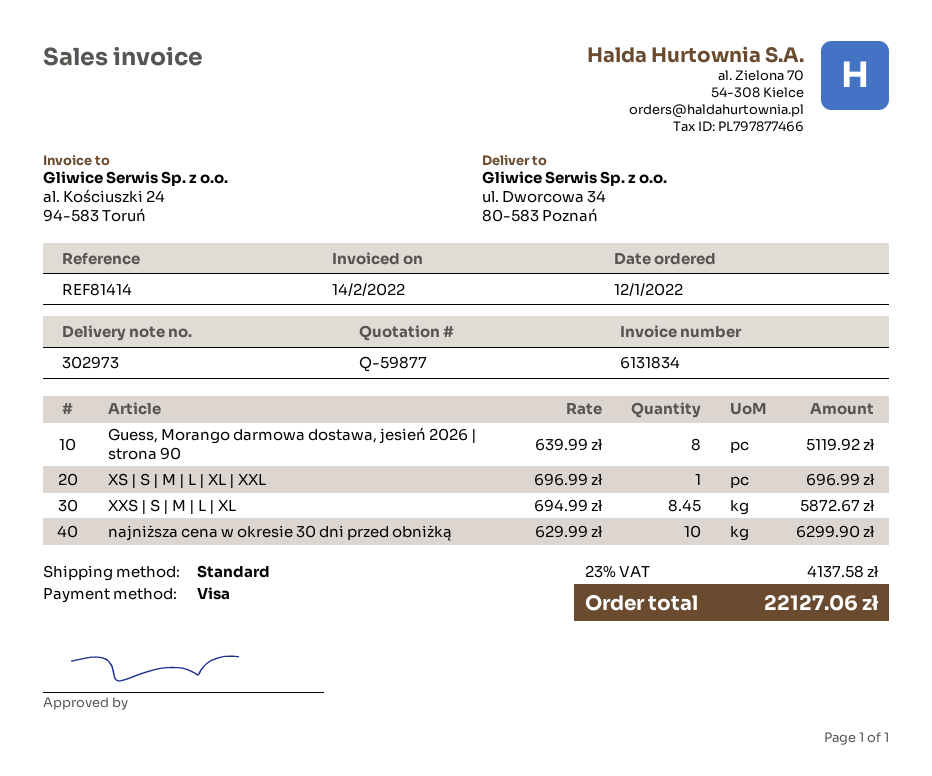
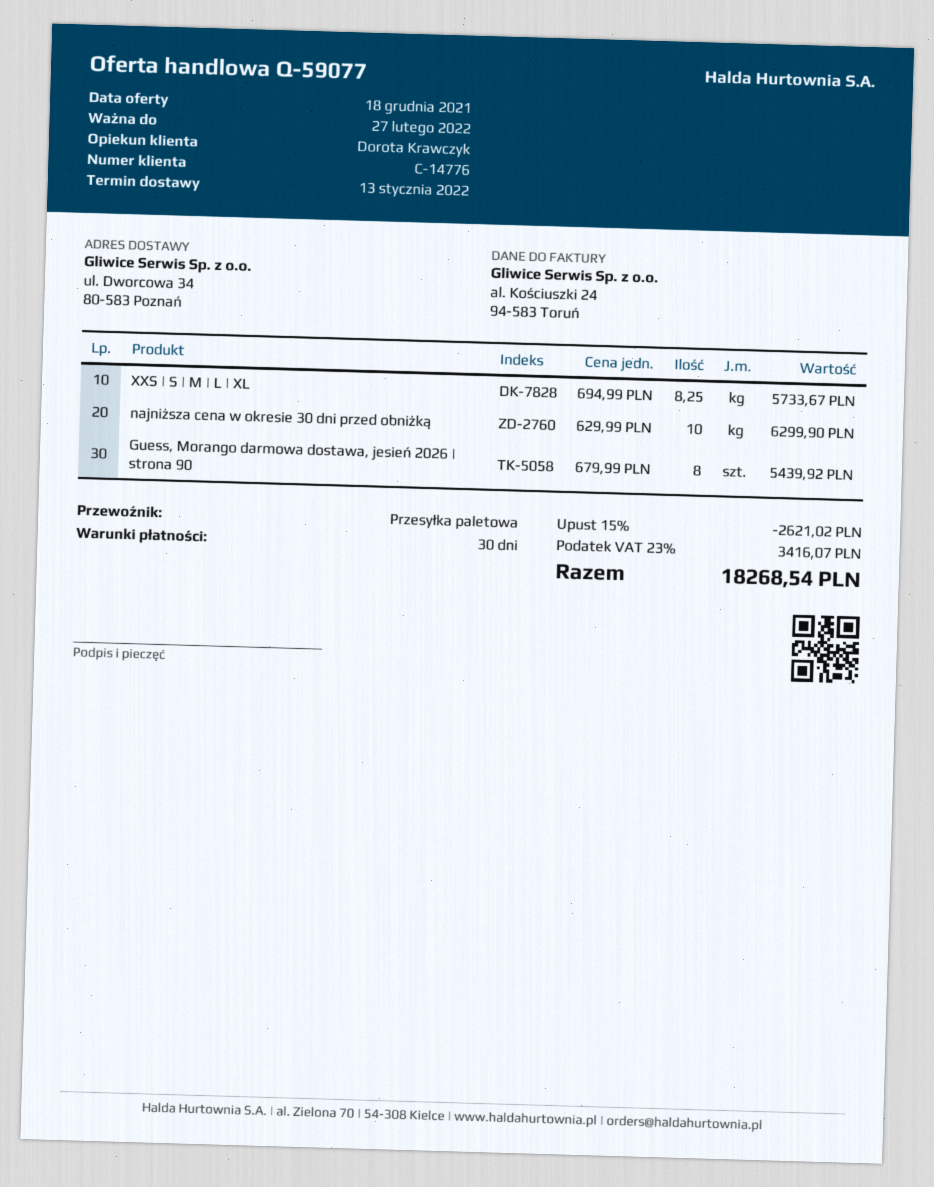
quote number: Q-59877 -> Q-59077
shipping method: standard -> pallet freight
Guess, Morango darmowa dostawa, jesień 2026 | strona 90: 8 x 639.99 = 5119.92 -> 8 x 679.99 = 5439.92
XS | S | M | L | XL | XXL: 1 x 696.99 = 696.99 -> none
XXS | S | M | L | XL: 8.45 x 694.99 = 5872.67 -> 8.25 x 694.99 = 5733.67
discount: none -> 15% = 2621.02
tax: 23% = 4137.58 -> 23% = 3416.07
total: 22127.06 -> 18268.54

